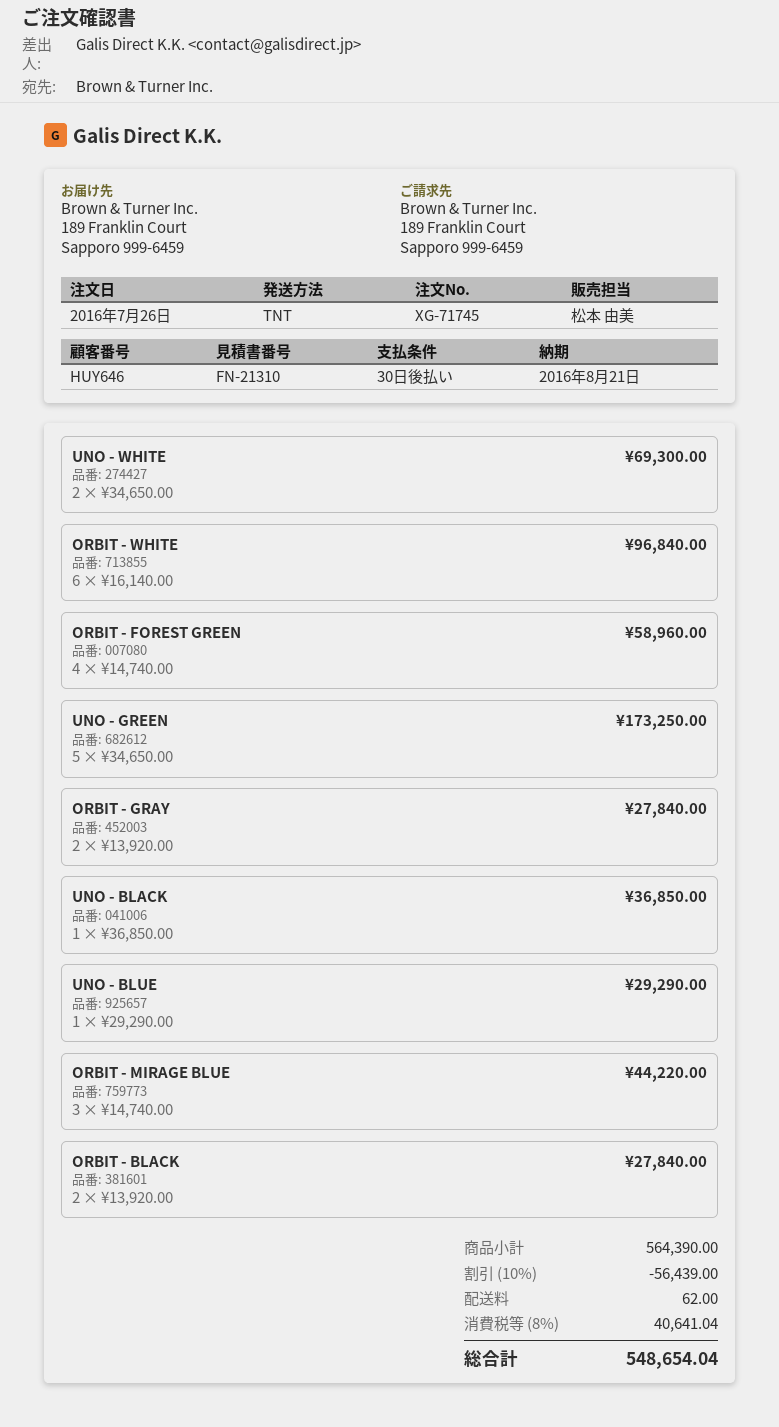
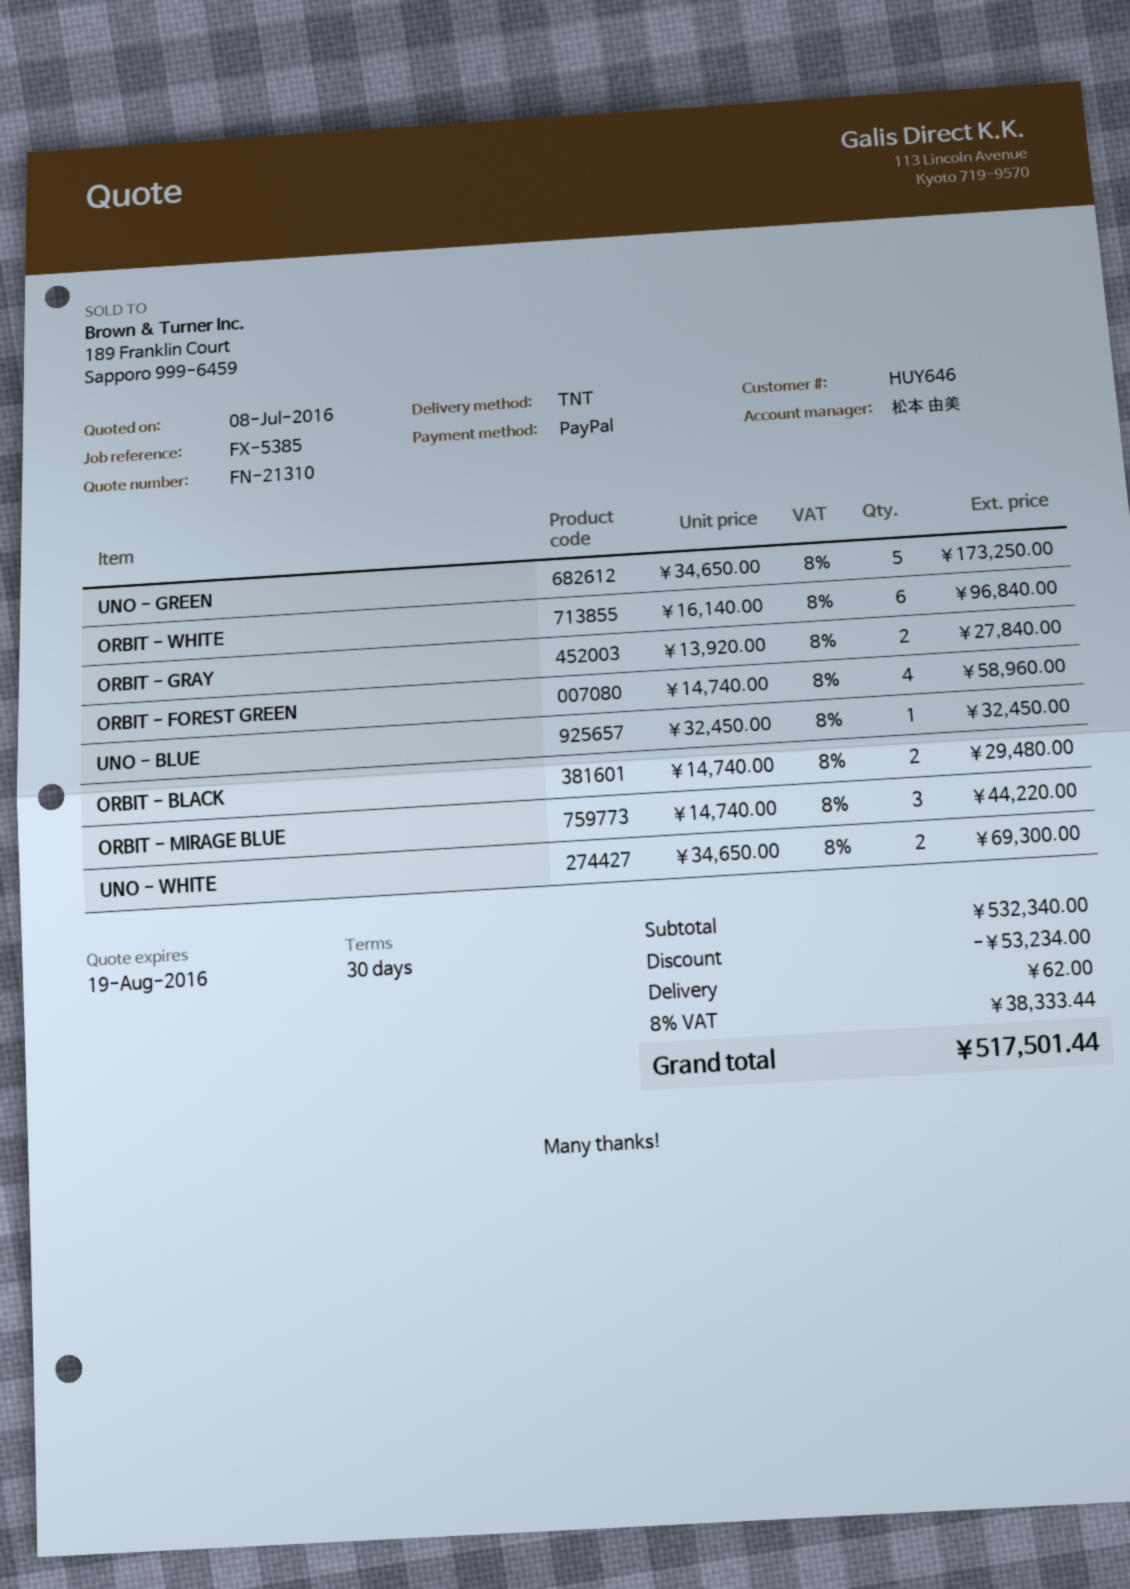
UNO - BLACK: 1 x 36850.00 = 36850.00 -> none
UNO - BLUE: 1 x 29290.00 = 29290.00 -> 1 x 32450.00 = 32450.00
ORBIT - BLACK: 2 x 13920.00 = 27840.00 -> 2 x 14740.00 = 29480.00
subtotal: 564390.00 -> 532340.00
discount: 56439.00 -> 53234.00
tax: 8% = 40641.04 -> 8% = 38333.44
total: 548654.04 -> 517501.44

